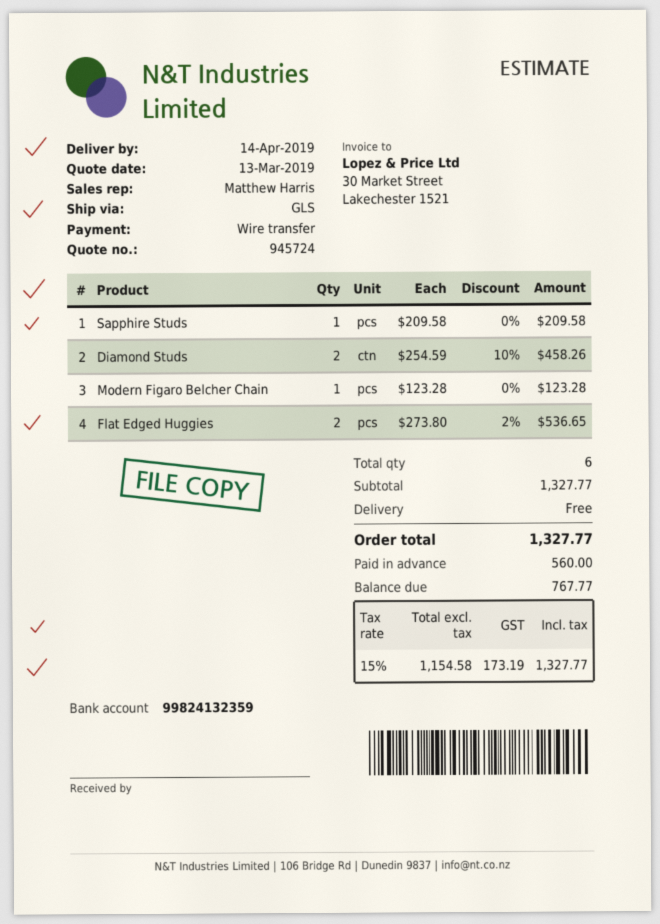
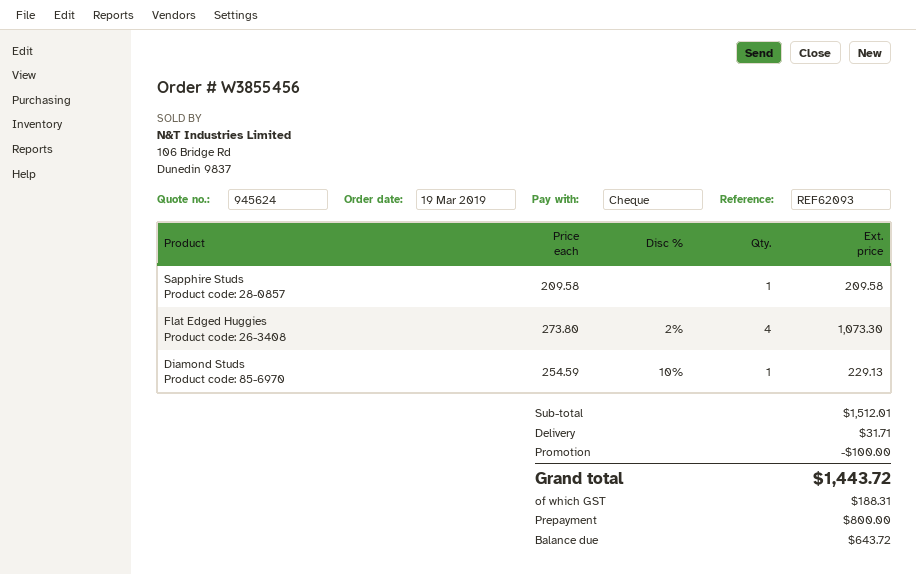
quote number: 945724 -> 945624
payment method: bank transfer -> cheque
Diamond Studs: 2 x 254.59 - 10% = 458.26 -> 1 x 254.59 - 10% = 229.13
Modern Figaro Belcher Chain: 1 x 123.28 = 123.28 -> none
Flat Edged Huggies: 2 x 273.80 - 2% = 536.65 -> 4 x 273.80 - 2% = 1073.30
subtotal: 1327.77 -> 1512.01
discount: none -> 100.00
shipping: 0.00 -> 31.71
tax: 173.19 -> 188.31
total: 1327.77 -> 1443.72
deposit: 560.00 -> 800.00
balance: 767.77 -> 643.72

